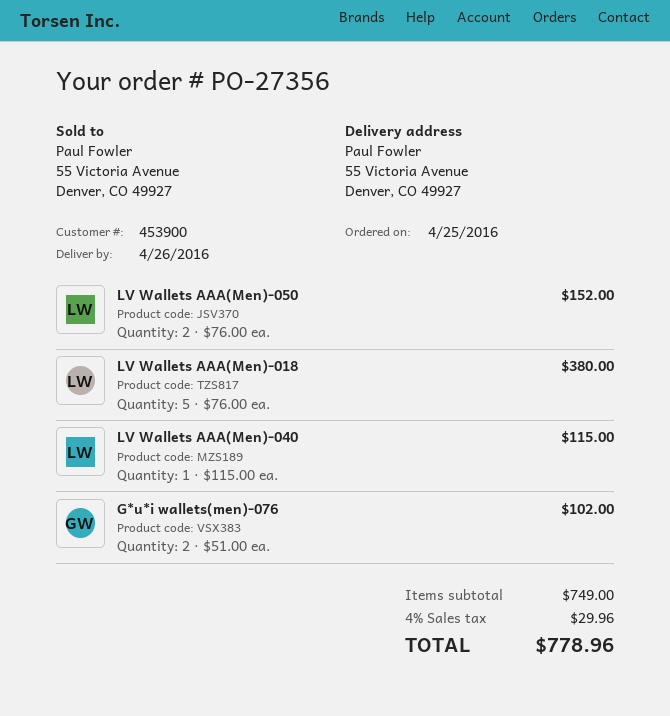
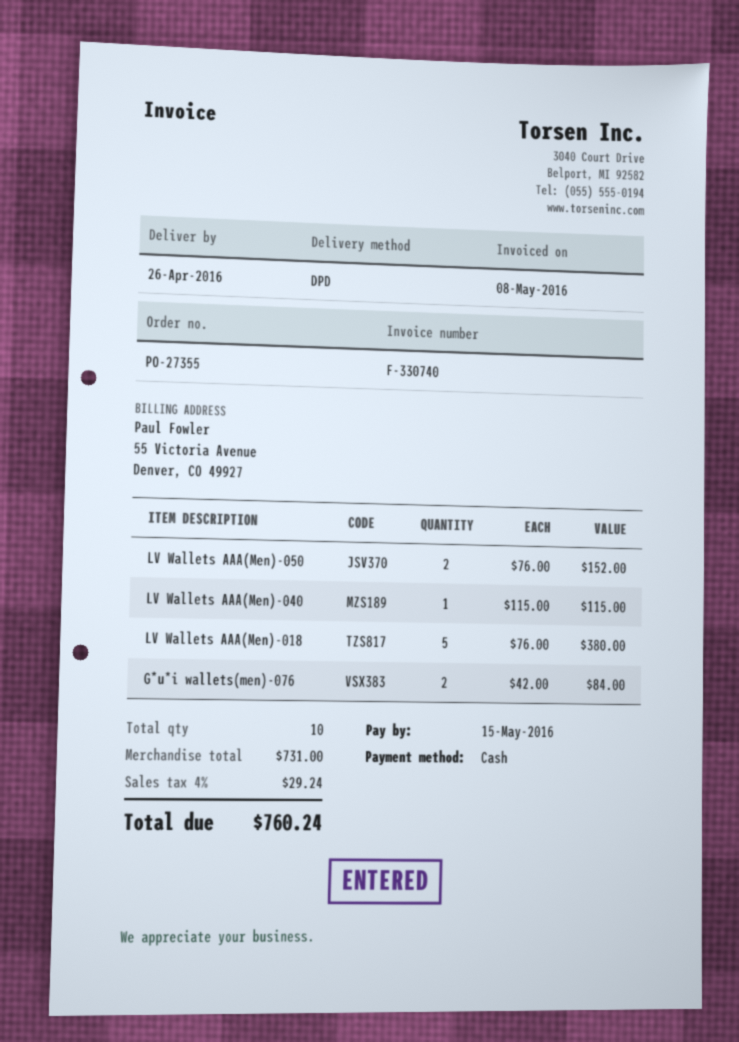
order number: PO-27356 -> PO-27355
G*u*i wallets(men)-076: 2 x 51.00 = 102.00 -> 2 x 42.00 = 84.00
subtotal: 749.00 -> 731.00
tax: 4% = 29.96 -> 4% = 29.24
total: 778.96 -> 760.24

